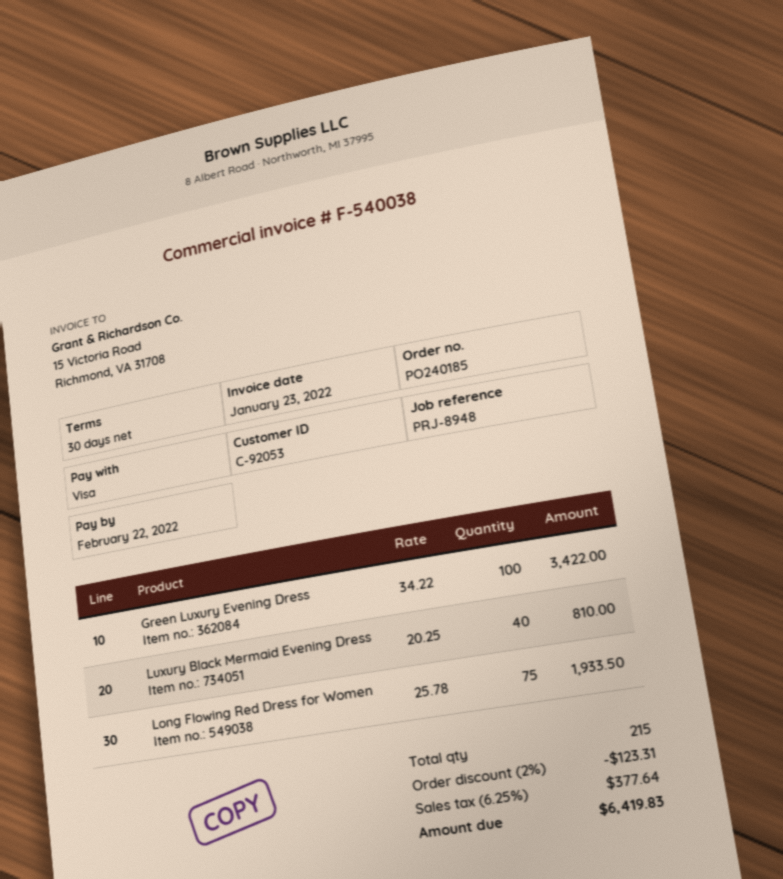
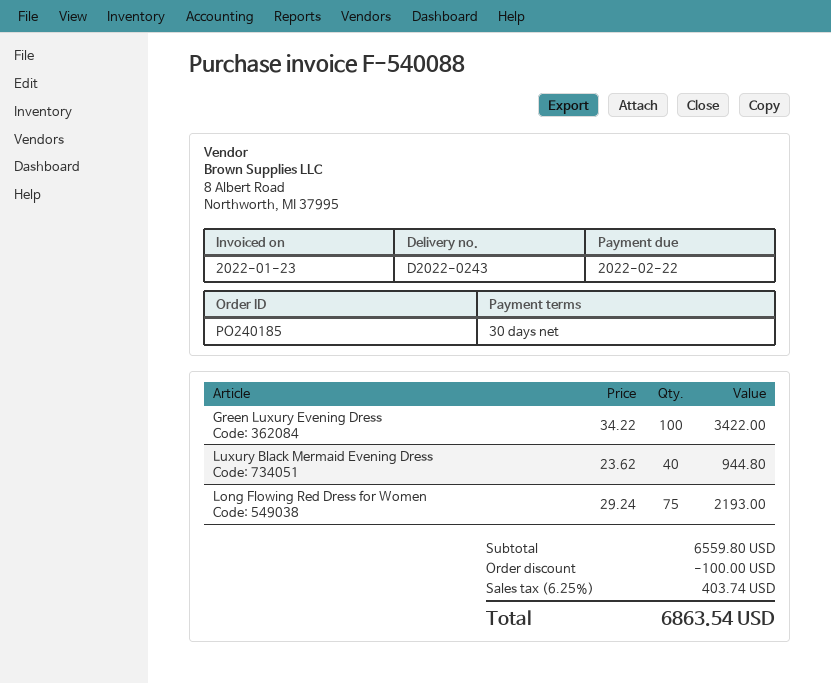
invoice number: F-540038 -> F-540088
Luxury Black Mermaid Evening Dress: 40 x 20.25 = 810.00 -> 40 x 23.62 = 944.80
Long Flowing Red Dress for Women: 75 x 25.78 = 1933.50 -> 75 x 29.24 = 2193.00
discount: 123.31 -> 100.00
tax: 6.25% = 377.64 -> 6.25% = 403.74
total: 6419.83 -> 6863.54

